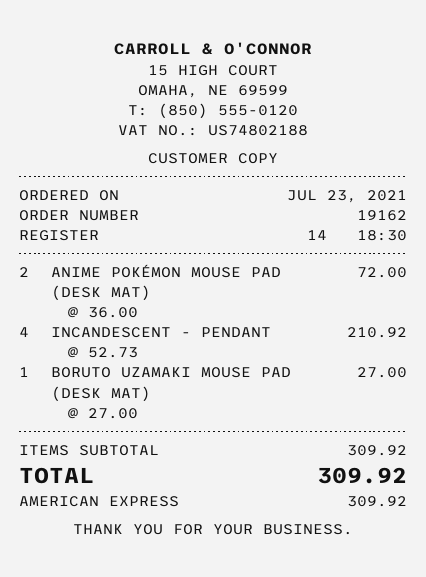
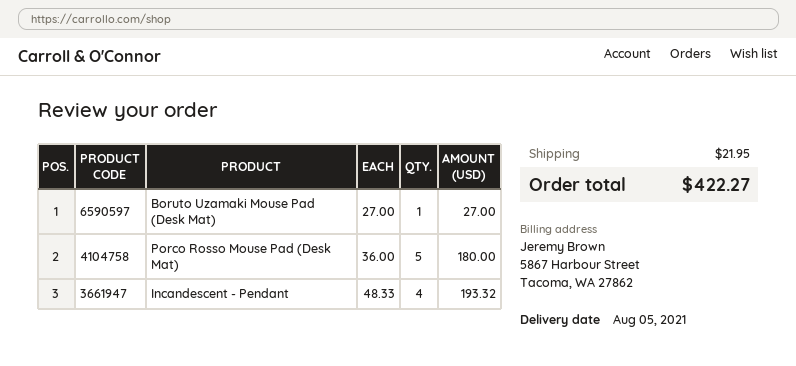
ANIME POKÉMON MOUSE PAD (DESK MAT): 2 x 36.00 = 72.00 -> none
INCANDESCENT - PENDANT: 4 x 52.73 = 210.92 -> 4 x 48.33 = 193.32
Porco Rosso Mouse Pad (Desk Mat): none -> 5 x 36.00 = 180.00
shipping: none -> 21.95
total: 309.92 -> 422.27

